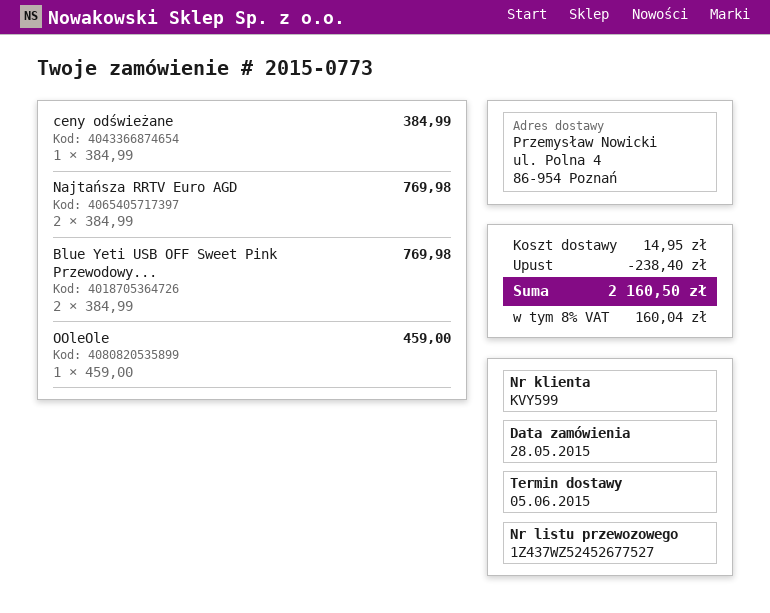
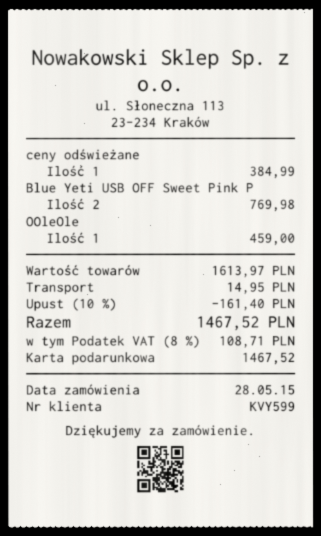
Najtańsza RRTV Euro AGD: 2 for 769.98 -> none
discount: 238.40 -> 161.40
tax: 8% = 160.04 -> 8% = 108.71
total: 2160.50 -> 1467.52

